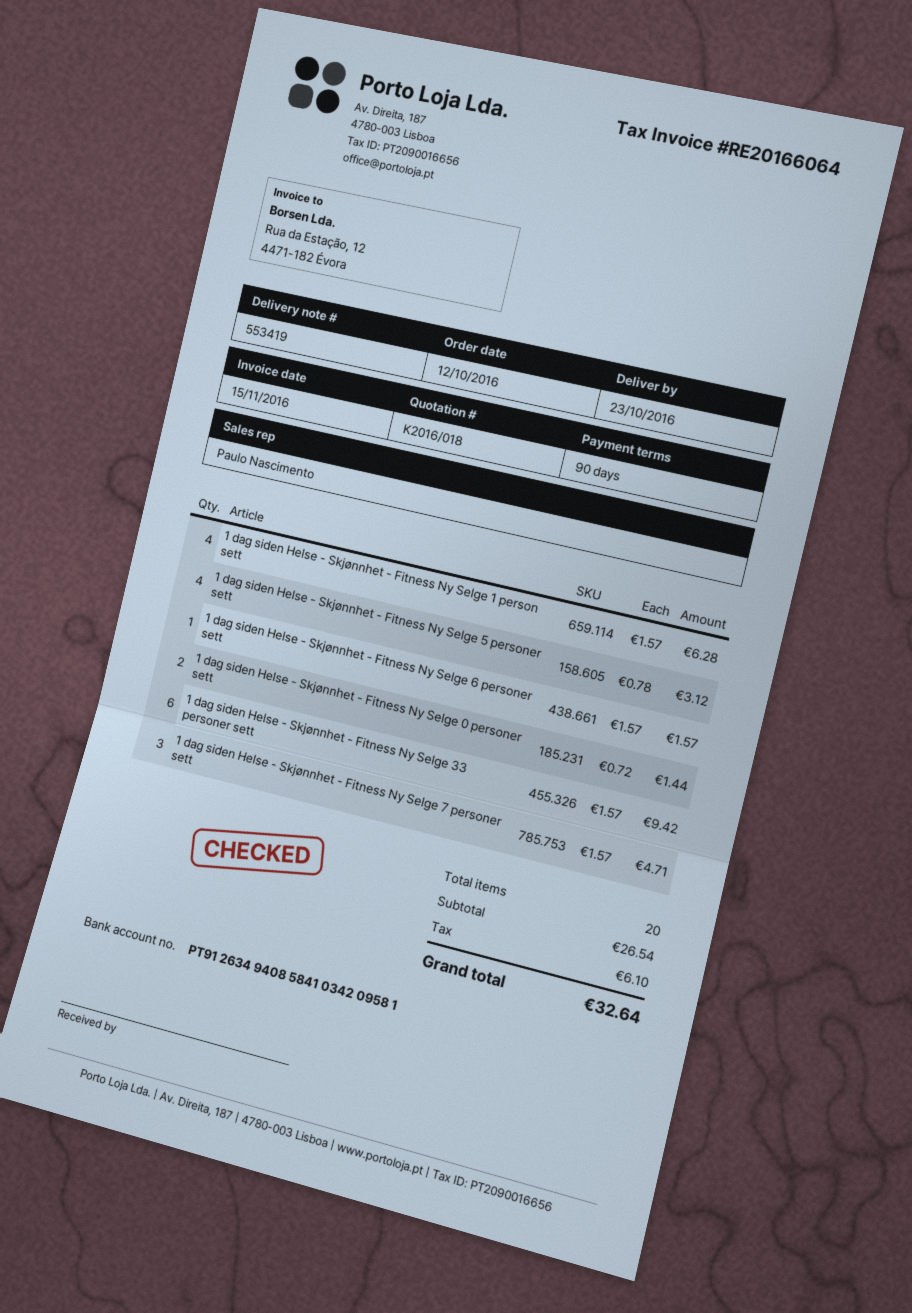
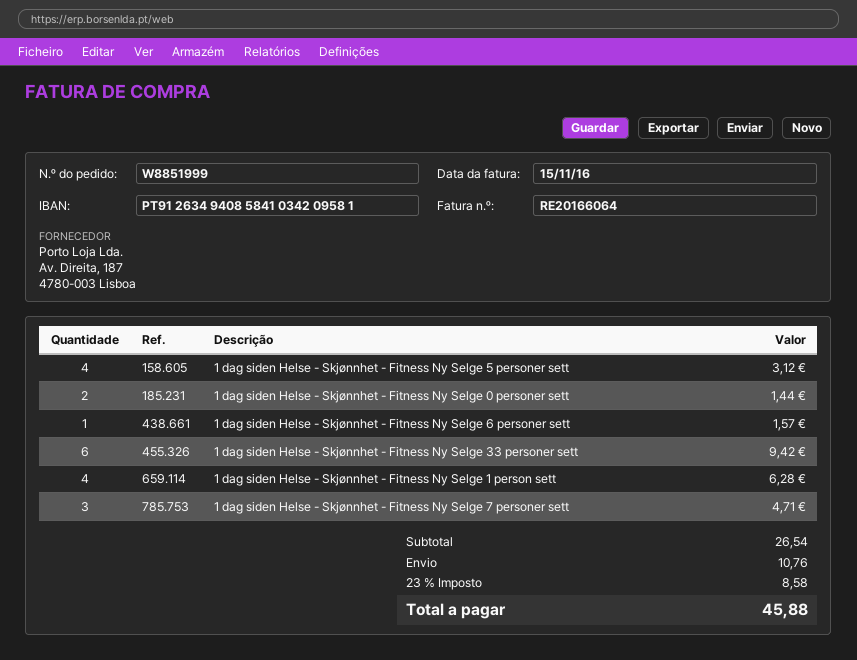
shipping: none -> 10.76
tax: 6.10 -> 8.58
total: 32.64 -> 45.88

